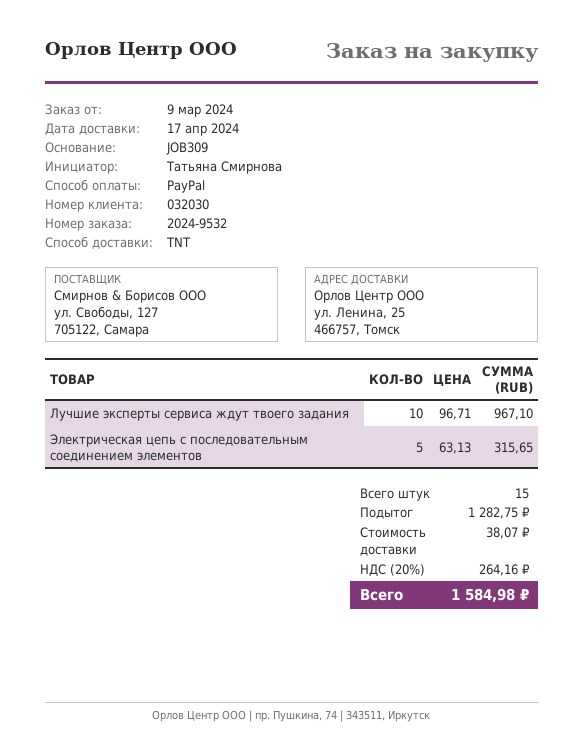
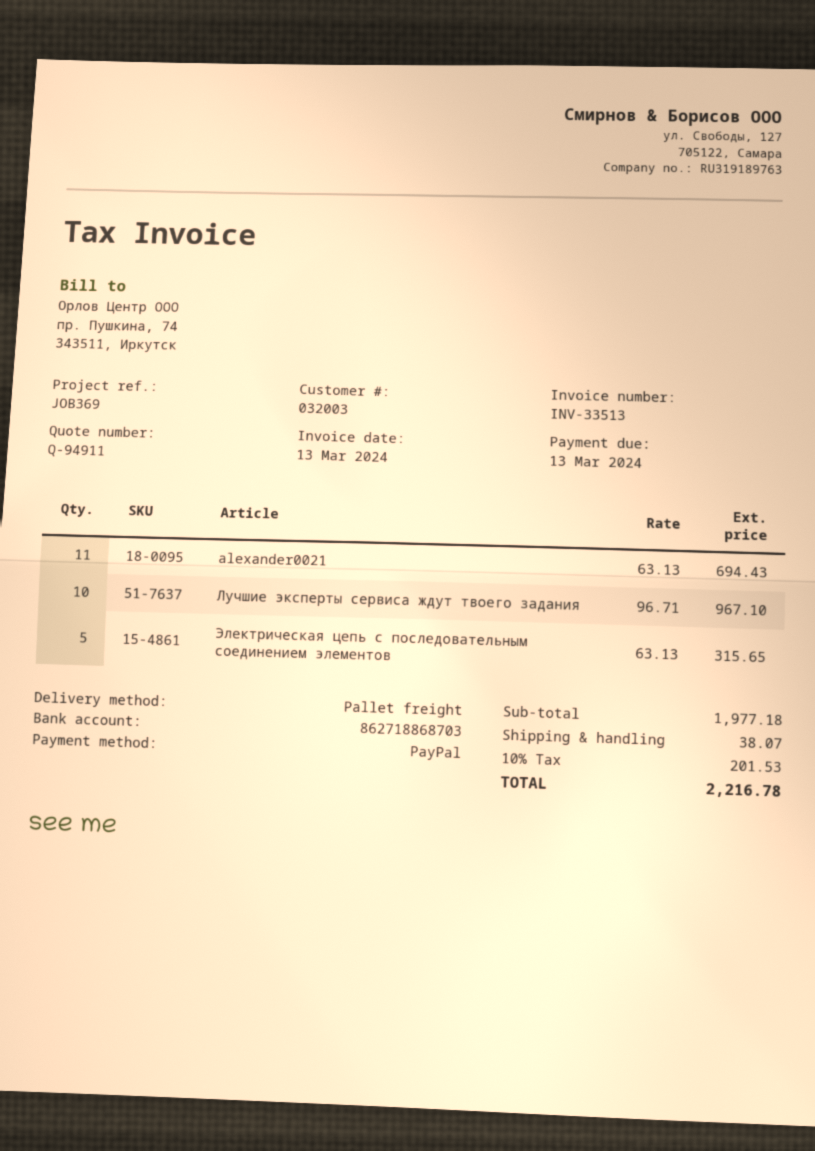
customer number: 032030 -> 032003
reference: JOB309 -> JOB369
shipping method: TNT -> pallet freight
alexander0021: none -> 11 x 63.13 = 694.43
subtotal: 1282.75 -> 1977.18
tax: 20% = 264.16 -> 10% = 201.53
total: 1584.98 -> 2216.78

